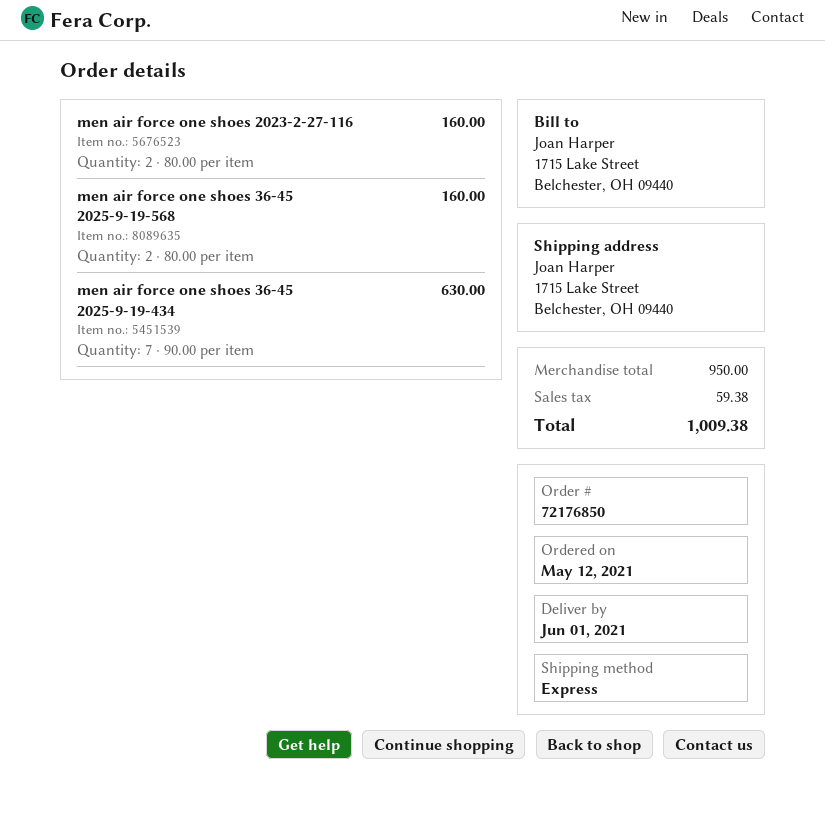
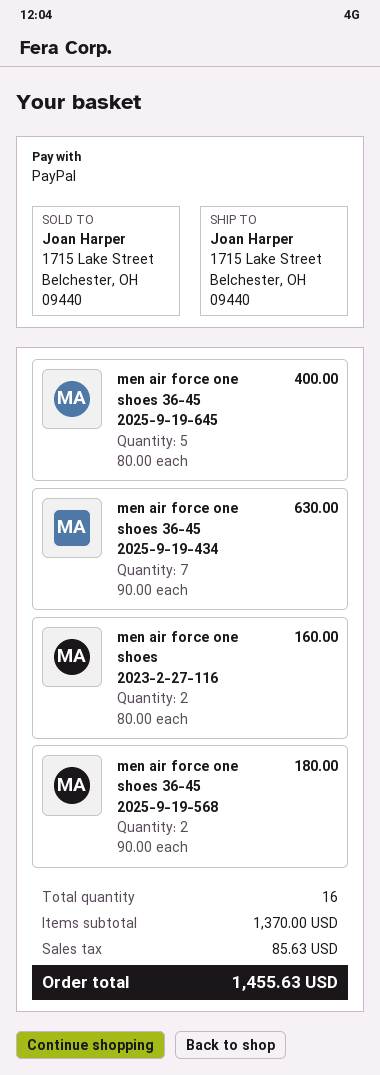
men air force one shoes 36-45 2025-9-19-568: 2 x 80.00 = 160.00 -> 2 x 90.00 = 180.00
men air force one shoes 36-45 2025-9-19-645: none -> 5 x 80.00 = 400.00
subtotal: 950.00 -> 1370.00
tax: 59.38 -> 85.63
total: 1009.38 -> 1455.63

